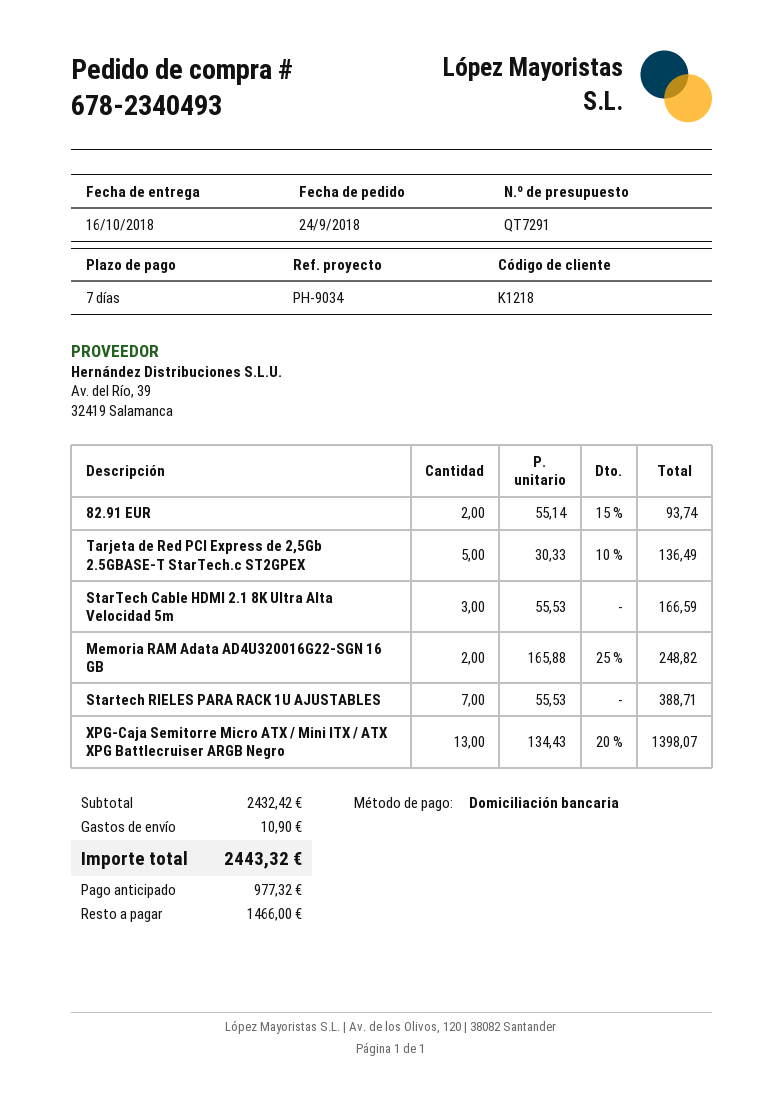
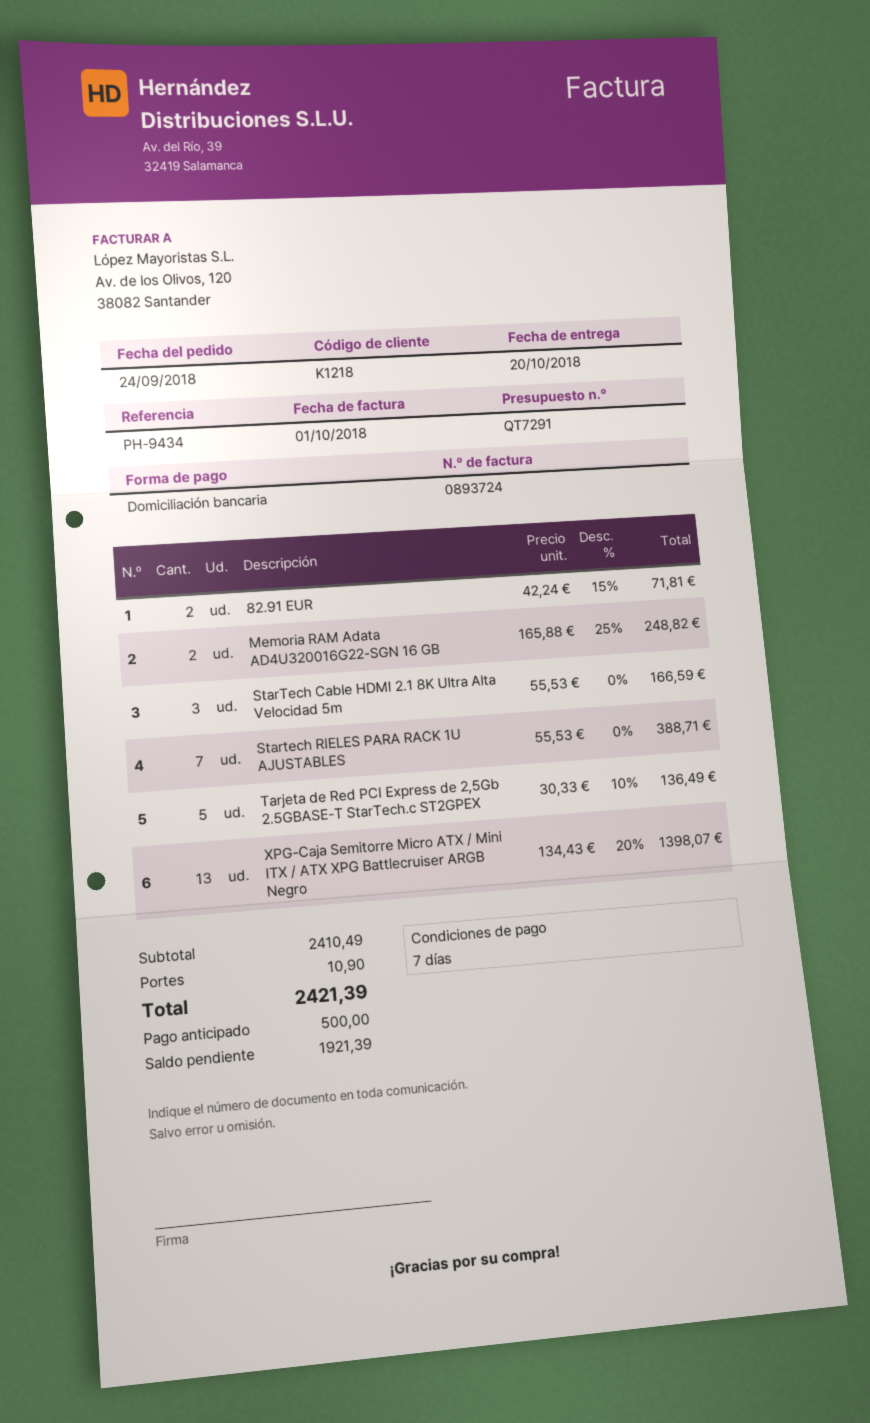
delivery date: 2018-10-16 -> 2018-10-20
reference: PH-9034 -> PH-9434
82.91 EUR: 2 x 55.14 - 15% = 93.74 -> 2 x 42.24 - 15% = 71.81
subtotal: 2432.42 -> 2410.49
total: 2443.32 -> 2421.39
deposit: 977.32 -> 500.00
balance: 1466.00 -> 1921.39

